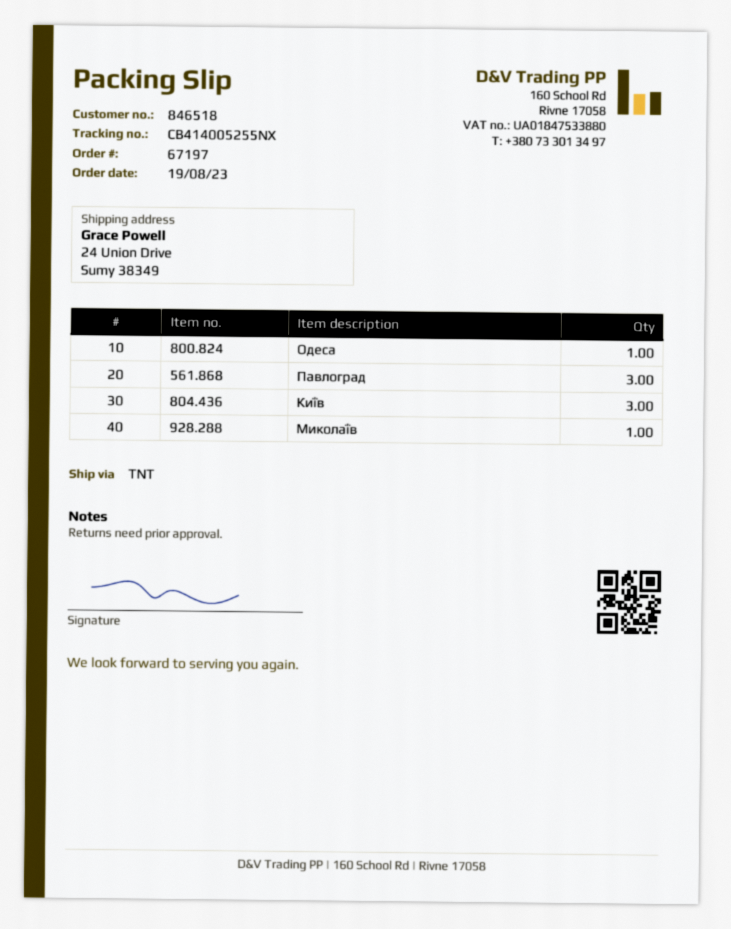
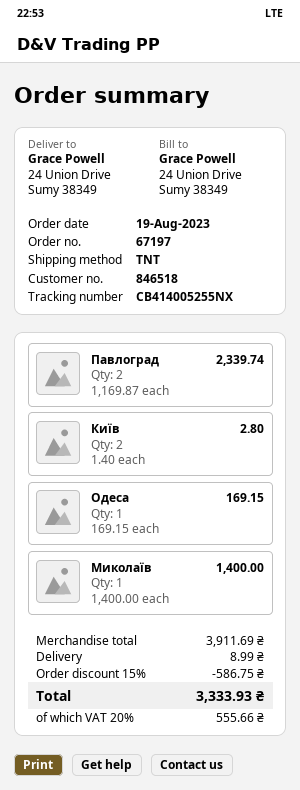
Павлоград: 3 -> 2
Київ: 3 -> 2

